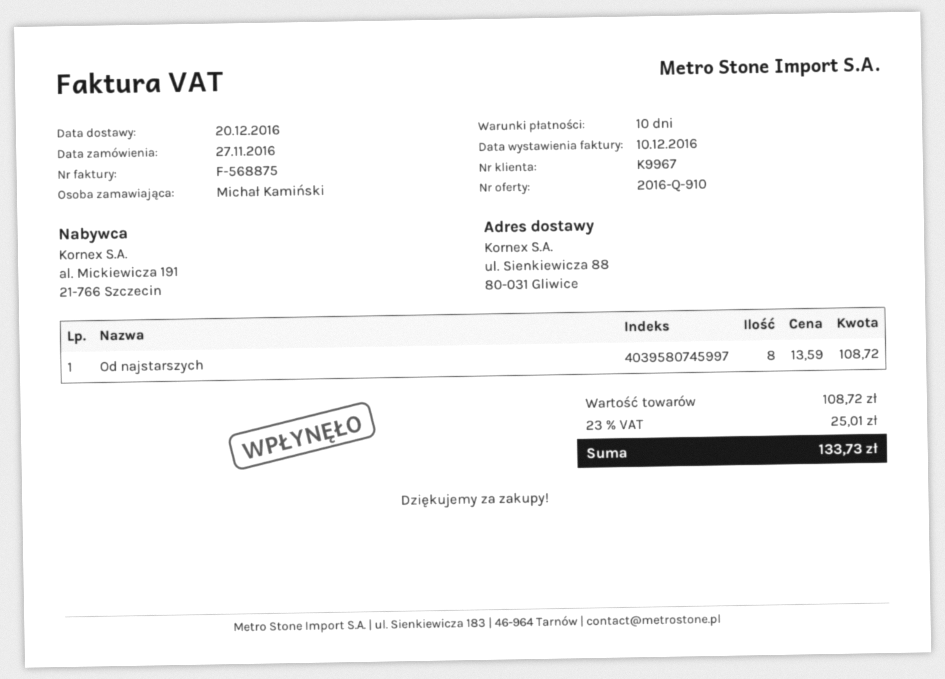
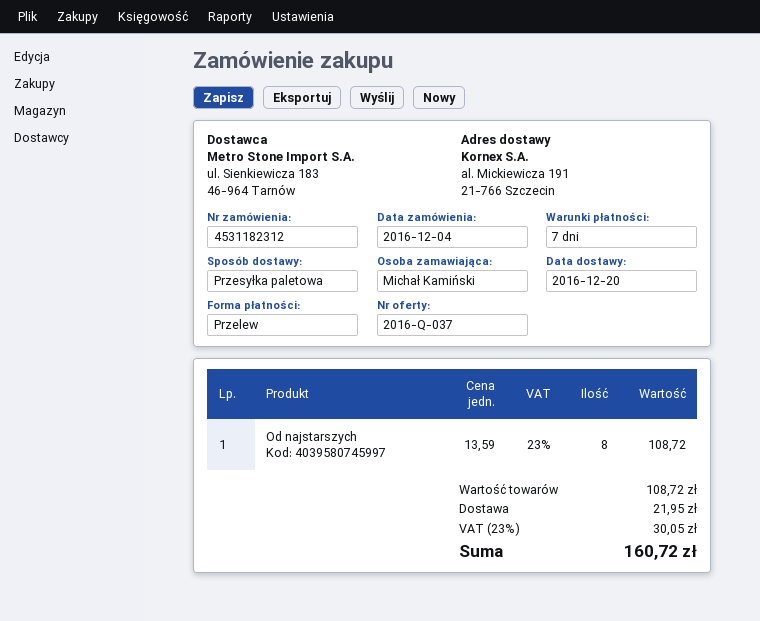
quote number: 2016-Q-910 -> 2016-Q-037
order date: 2016-11-27 -> 2016-12-04
payment terms: 10 days -> 7 days
ship to: ul. Sienkiewicza 88, 80-031 Gliwice -> al. Mickiewicza 191, 21-766 Szczecin
shipping: none -> 21.95
tax: 23% = 25.01 -> 23% = 30.05
total: 133.73 -> 160.72

